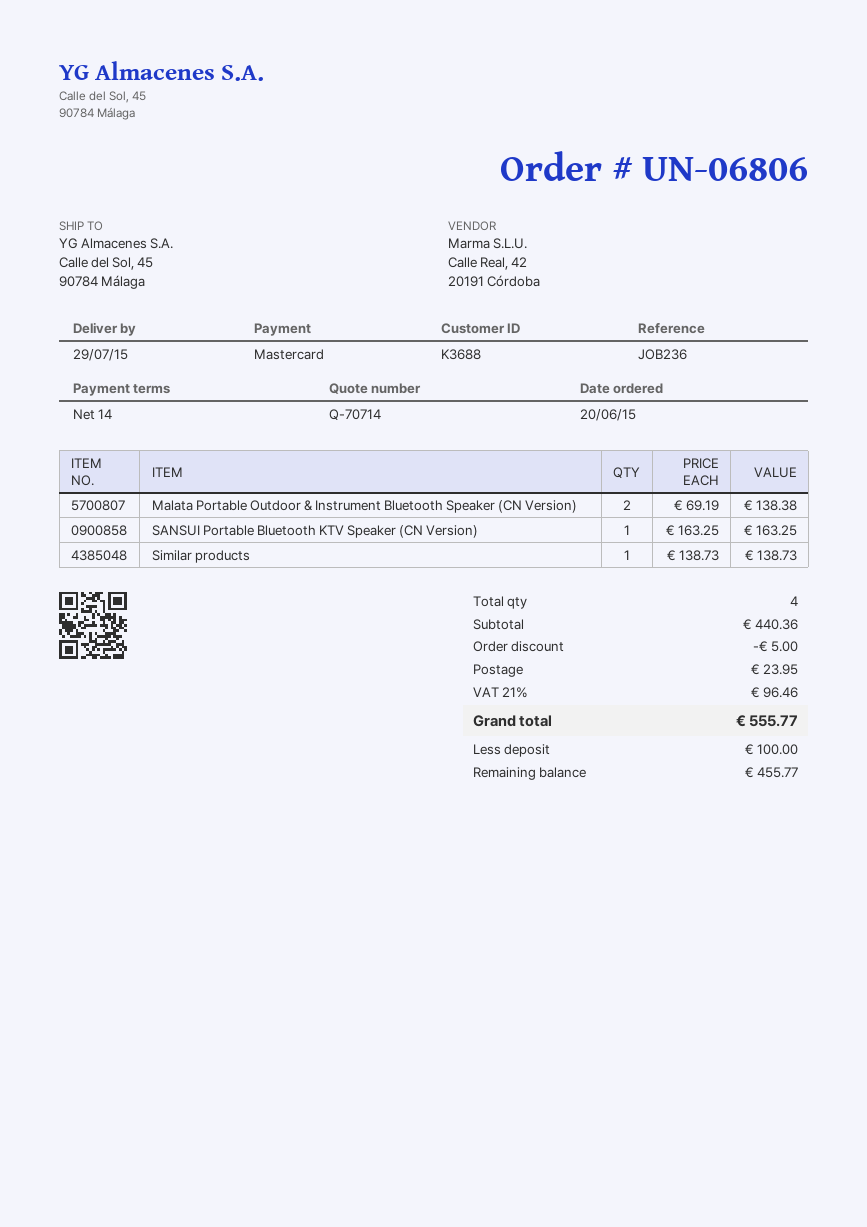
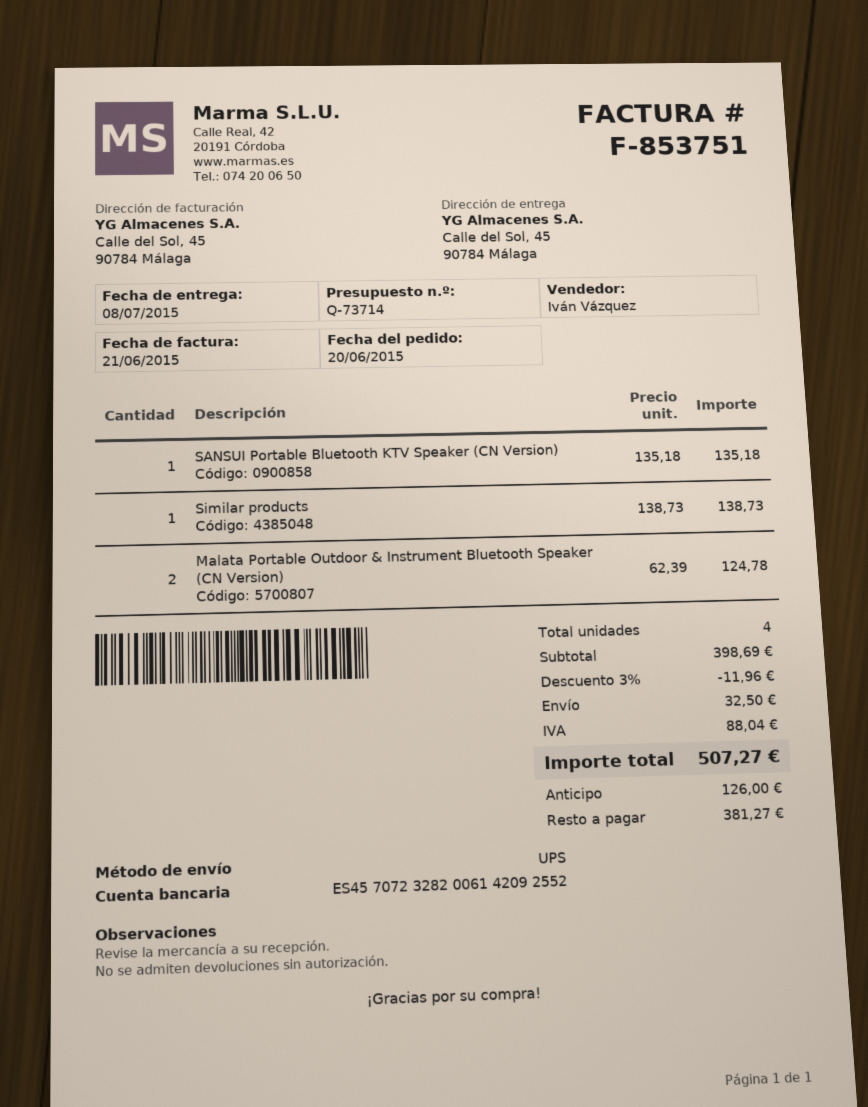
quote number: Q-70714 -> Q-73714
delivery date: 2015-07-29 -> 2015-07-08
Malata Portable Outdoor & Instrument Bluetooth Speaker (CN Version): 2 x 69.19 = 138.38 -> 2 x 62.39 = 124.78
SANSUI Portable Bluetooth KTV Speaker (CN Version): 1 x 163.25 = 163.25 -> 1 x 135.18 = 135.18
subtotal: 440.36 -> 398.69
discount: 5.00 -> 11.96
shipping: 23.95 -> 32.50
tax: 96.46 -> 88.04
total: 555.77 -> 507.27
deposit: 100.00 -> 126.00
balance: 455.77 -> 381.27

